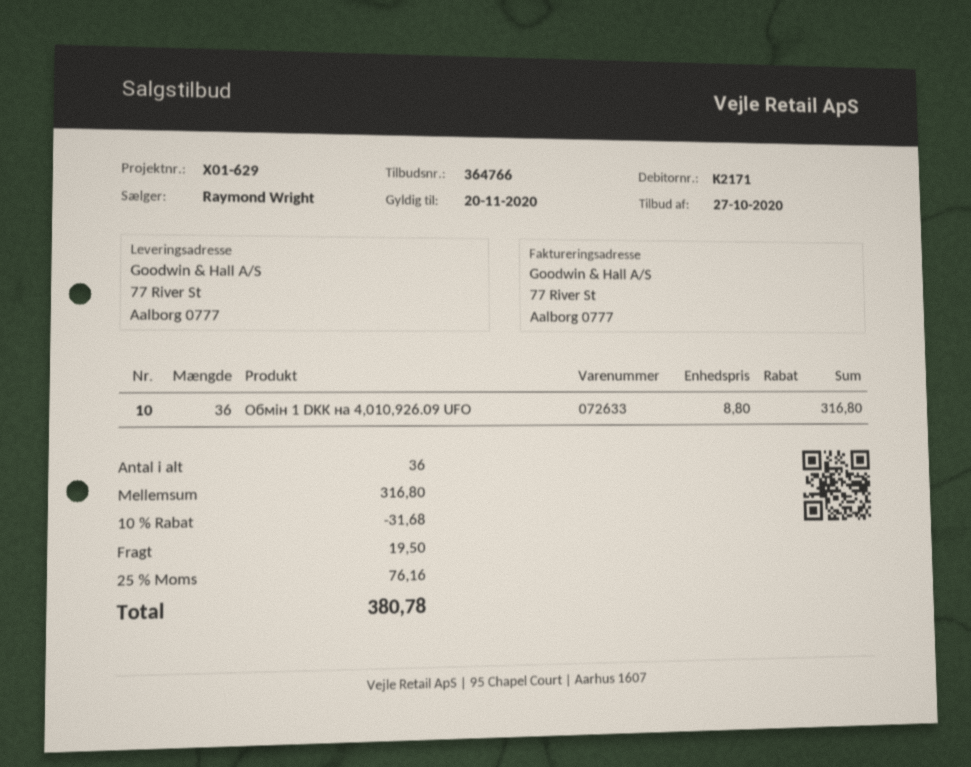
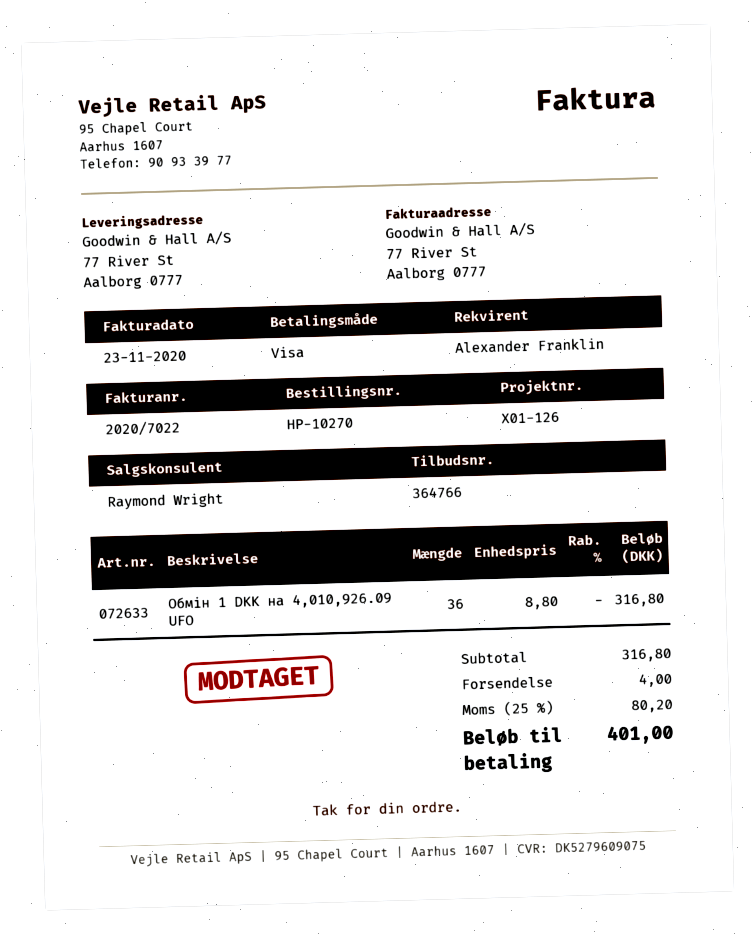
reference: X01-629 -> X01-126
discount: 10% = 31.68 -> none
shipping: 19.50 -> 4.00
tax: 25% = 76.16 -> 25% = 80.20
total: 380.78 -> 401.00

